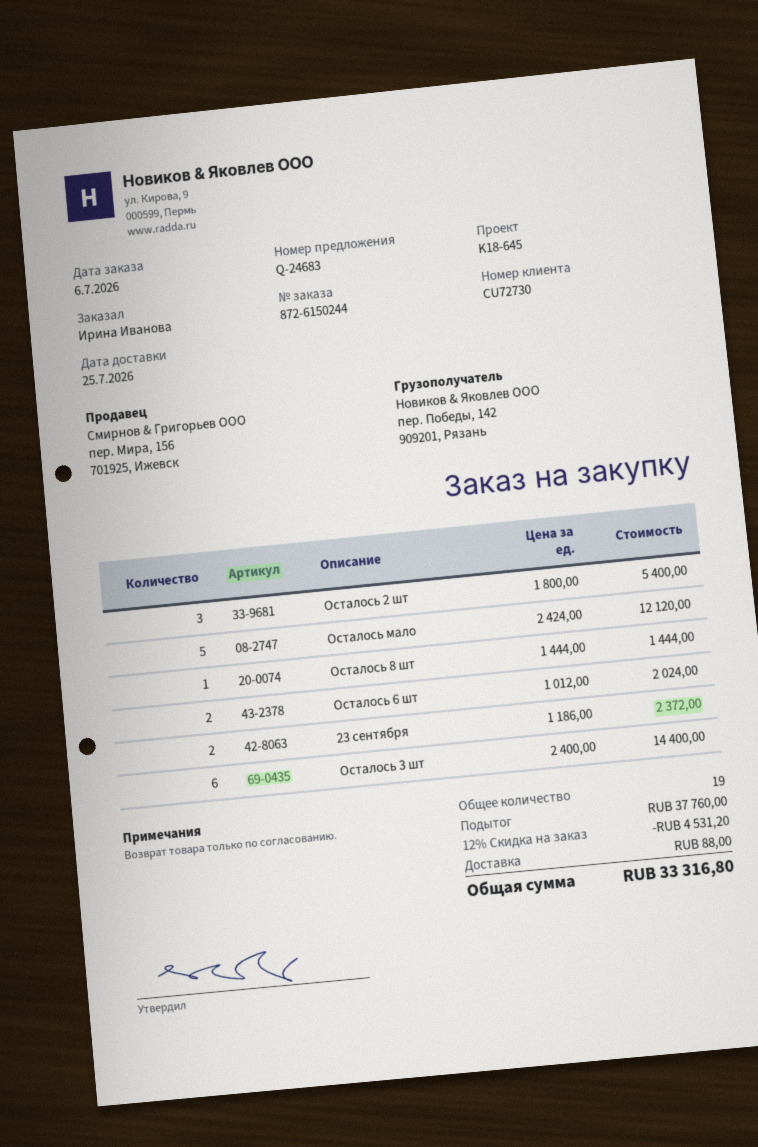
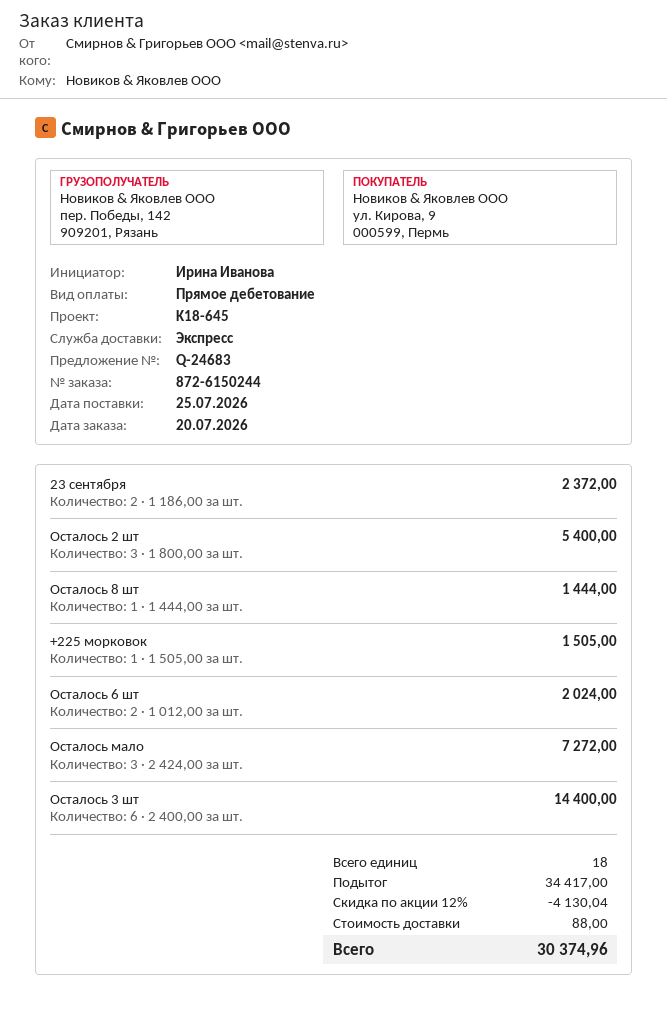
order date: 2026-07-06 -> 2026-07-20
Осталось мало: 5 x 2424.00 = 12120.00 -> 3 x 2424.00 = 7272.00
+225 морковок: none -> 1 x 1505.00 = 1505.00
total quantity: 19 -> 18
subtotal: 37760.00 -> 34417.00
discount: 12% = 4531.20 -> 12% = 4130.04
total: 33316.80 -> 30374.96

